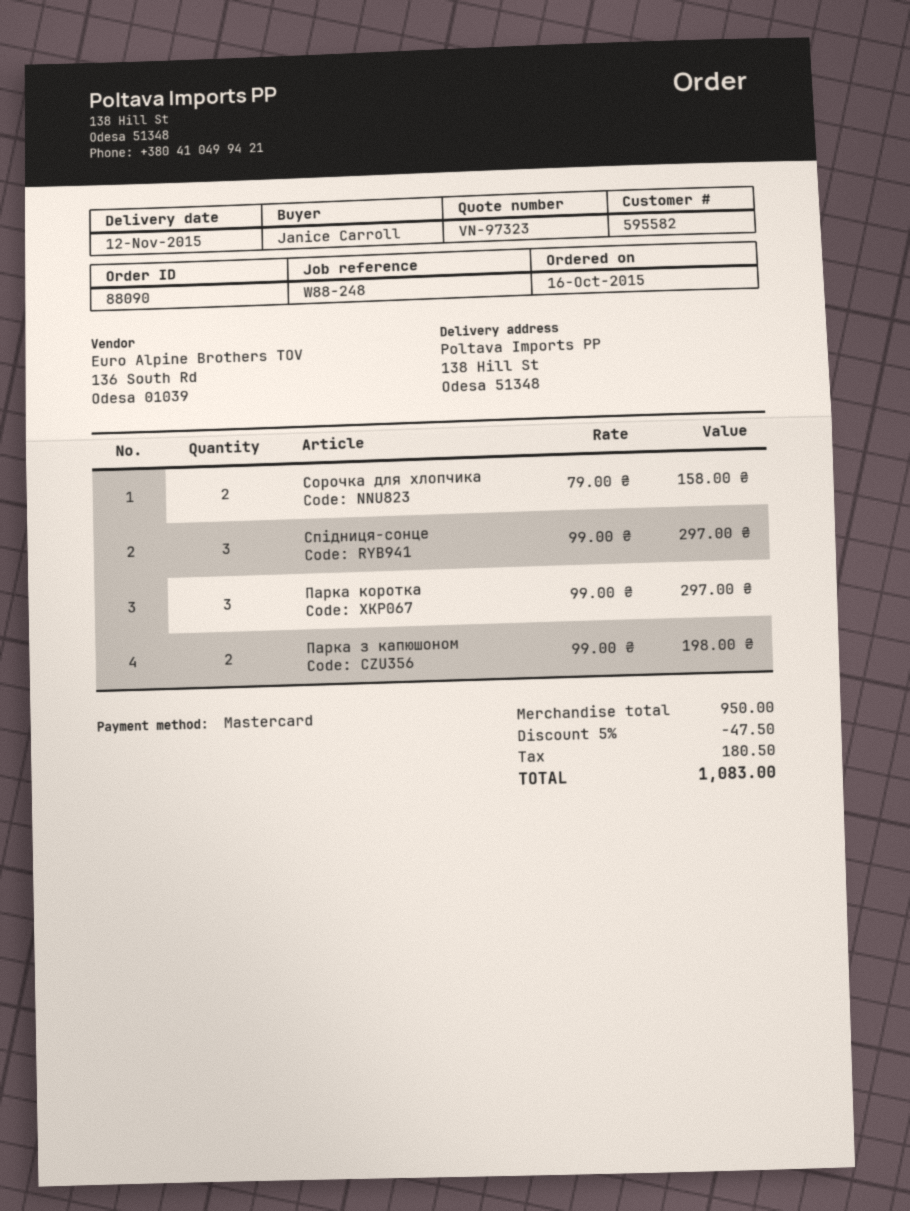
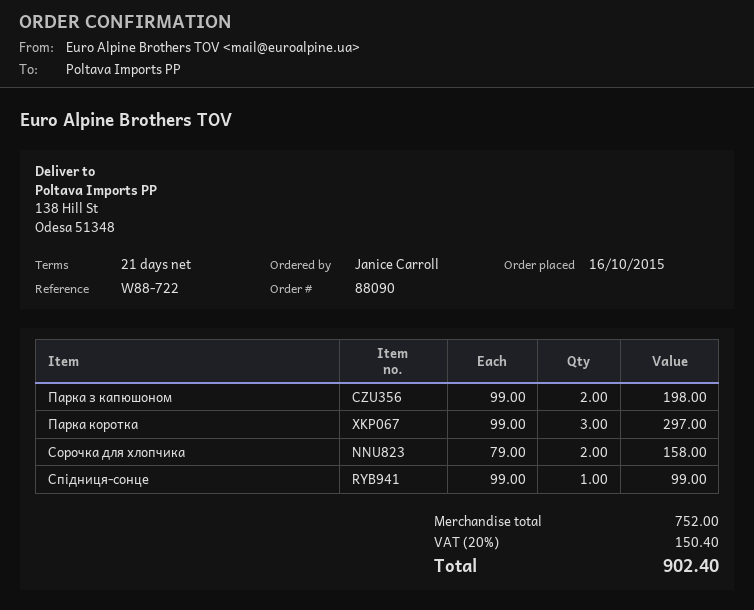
reference: W88-248 -> W88-722
Спідниця-сонце: 3 x 99.00 = 297.00 -> 1 x 99.00 = 99.00
subtotal: 950.00 -> 752.00
discount: 5% = 47.50 -> none
tax: 180.50 -> 150.40
total: 1083.00 -> 902.40

